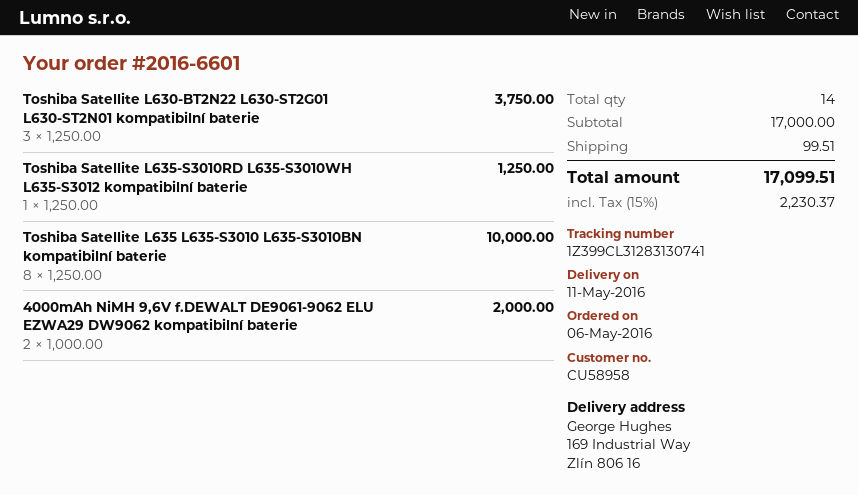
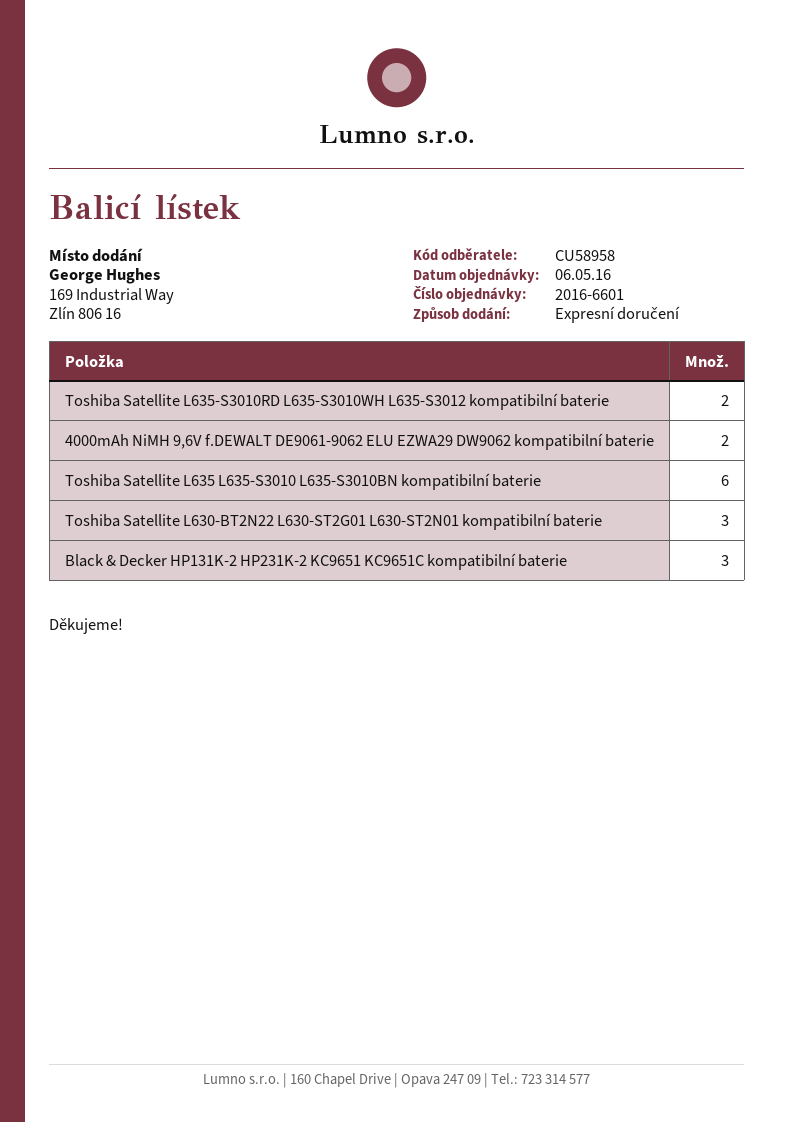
Toshiba Satellite L635-S3010RD L635-S3010WH L635-S3012 kompatibilní baterie: 1 -> 2
Toshiba Satellite L635 L635-S3010 L635-S3010BN kompatibilní baterie: 8 -> 6
Black & Decker HP131K-2 HP231K-2 KC9651 KC9651C kompatibilní baterie: none -> 3

